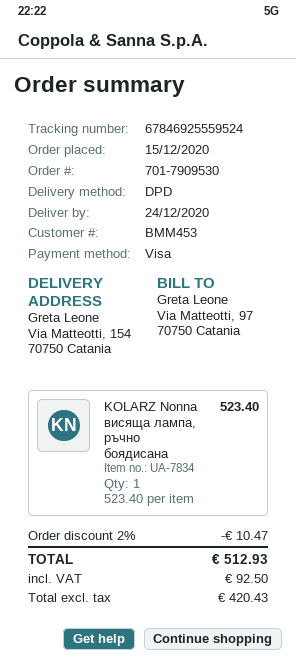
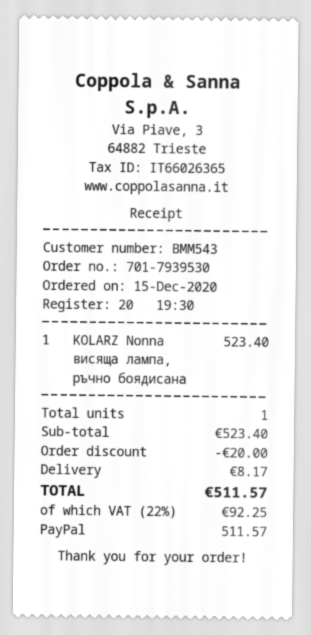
order number: 701-7909530 -> 701-7939530
customer number: BMM453 -> BMM543
payment method: Visa -> PayPal
discount: 10.47 -> 20.00
shipping: none -> 8.17
tax: 92.50 -> 92.25
total: 512.93 -> 511.57

